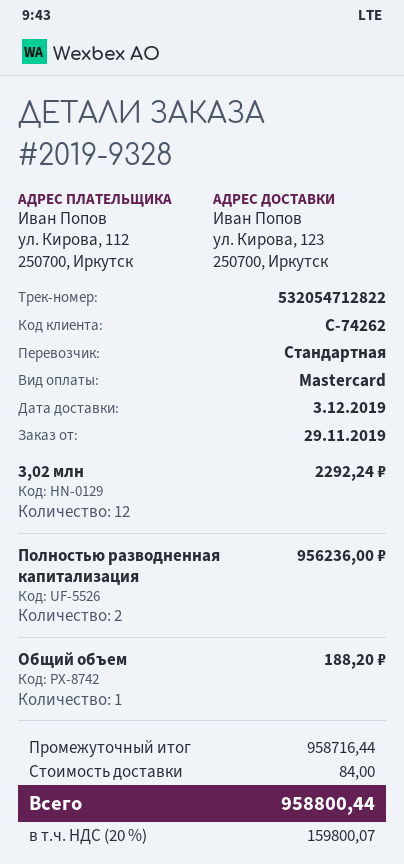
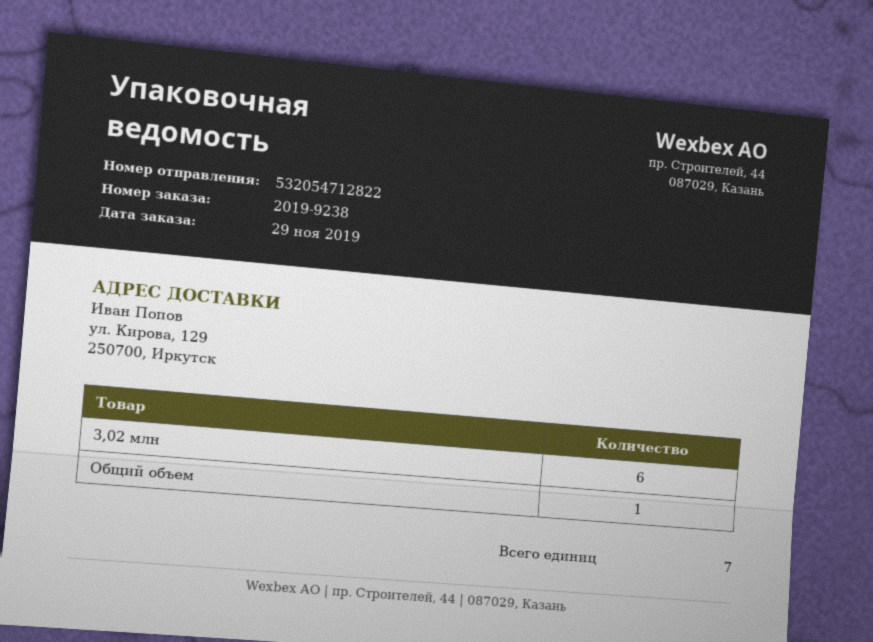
order number: 2019-9328 -> 2019-9238
ship to: ул. Кирова, 123, 250700, Иркутск -> ул. Кирова, 129, 250700, Иркутск
3,02 млн: 12 -> 6
Полностью разводненная капитализация: 2 -> none

